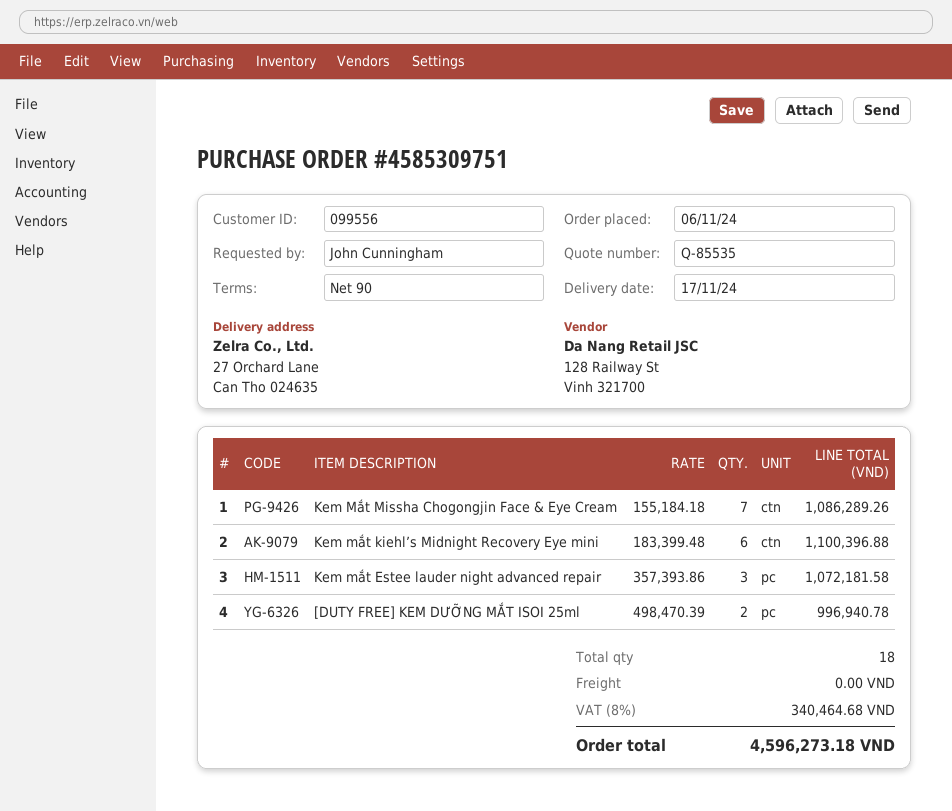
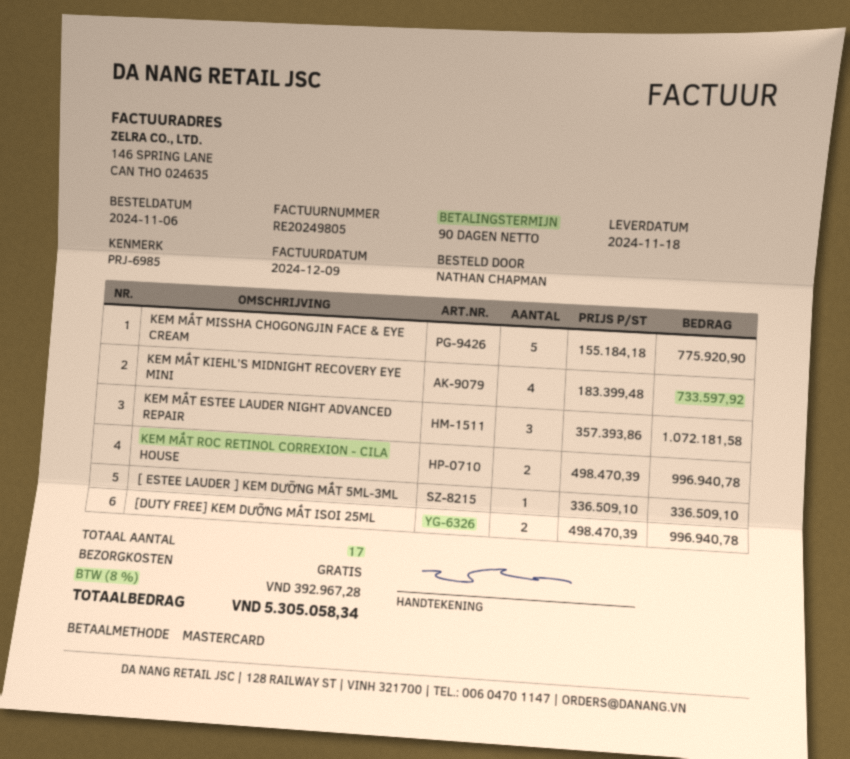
delivery date: 2024-11-17 -> 2024-11-18
ordered by: John Cunningham -> NATHAN CHAPMAN
Kem Mắt Missha Chogongjin Face & Eye Cream: 7 x 155184.18 = 1086289.26 -> 5 x 155184.18 = 775920.90
Kem mắt kiehl’s Midnight Recovery Eye mini: 6 x 183399.48 = 1100396.88 -> 4 x 183399.48 = 733597.92
KEM MẮT ROC RETINOL CORREXION - CILA HOUSE: none -> 2 x 498470.39 = 996940.78
[ ESTEE LAUDER ] KEM DƯỠNG MẮT 5ML-3ML: none -> 1 x 336509.10 = 336509.10
total quantity: 18 -> 17
tax: 8% = 340464.68 -> 8% = 392967.28
total: 4596273.18 -> 5305058.34

